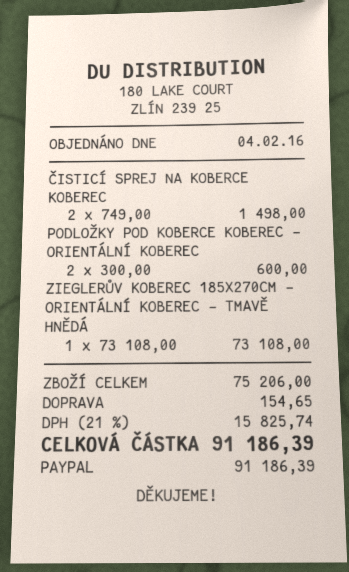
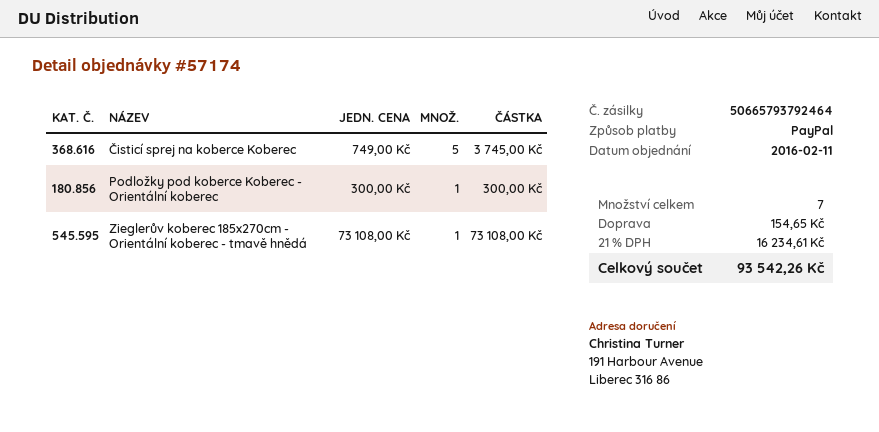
order date: 2016-02-04 -> 2016-02-11
ČISTICÍ SPREJ NA KOBERCE KOBEREC: 2 x 749.00 = 1498.00 -> 5 x 749.00 = 3745.00
PODLOŽKY POD KOBERCE KOBEREC - ORIENTÁLNÍ KOBEREC: 2 x 300.00 = 600.00 -> 1 x 300.00 = 300.00
tax: 21% = 15825.74 -> 21% = 16234.61
total: 91186.39 -> 93542.26

